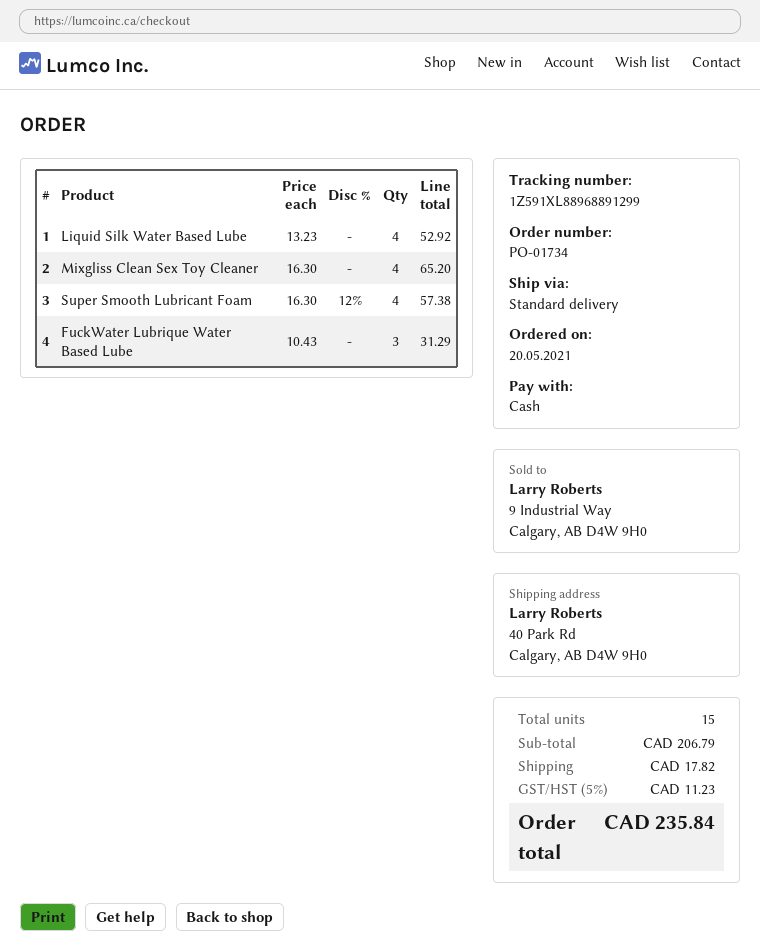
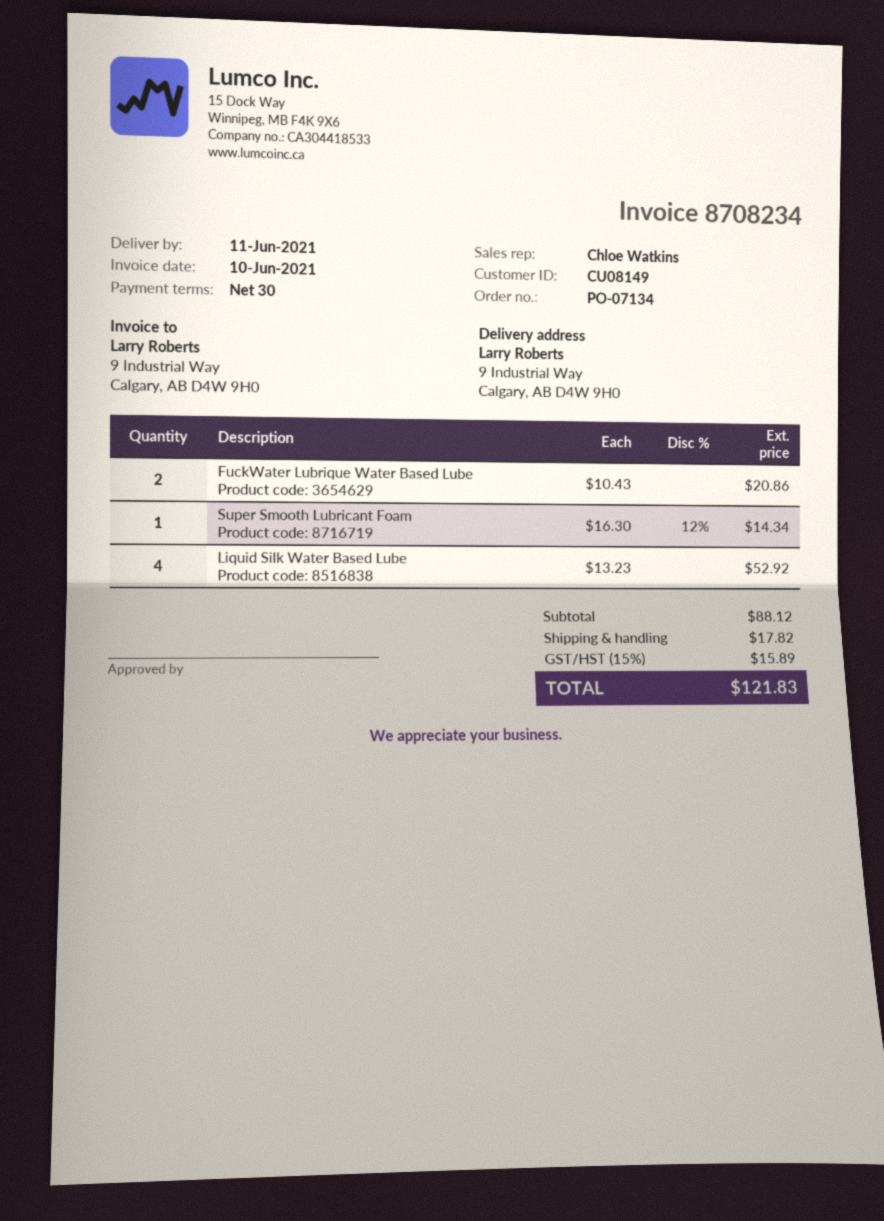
order number: PO-01734 -> PO-07134
ship to: 40 Park Rd, Calgary, AB D4W 9H0 -> 9 Industrial Way, Calgary, AB D4W 9H0
Mixgliss Clean Sex Toy Cleaner: 4 x 16.30 = 65.20 -> none
Super Smooth Lubricant Foam: 4 x 16.30 - 12% = 57.38 -> 1 x 16.30 - 12% = 14.34
FuckWater Lubrique Water Based Lube: 3 x 10.43 = 31.29 -> 2 x 10.43 = 20.86
subtotal: 206.79 -> 88.12
tax: 5% = 11.23 -> 15% = 15.89
total: 235.84 -> 121.83

